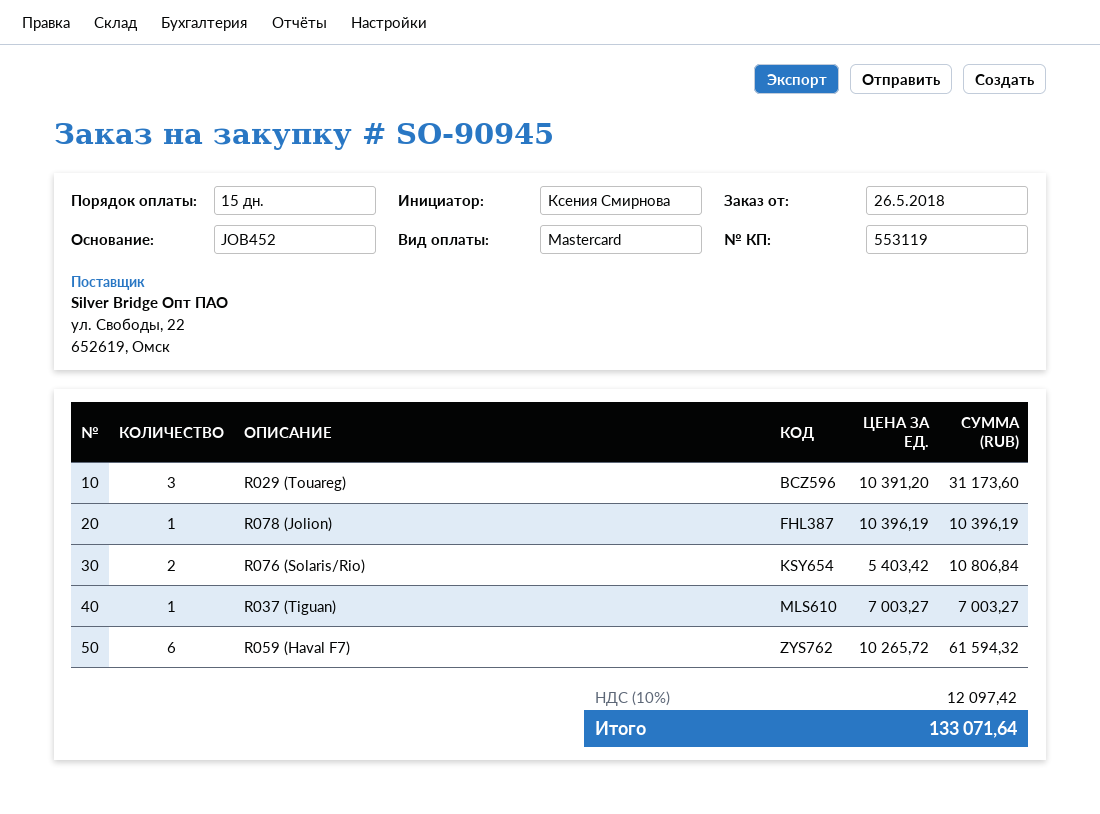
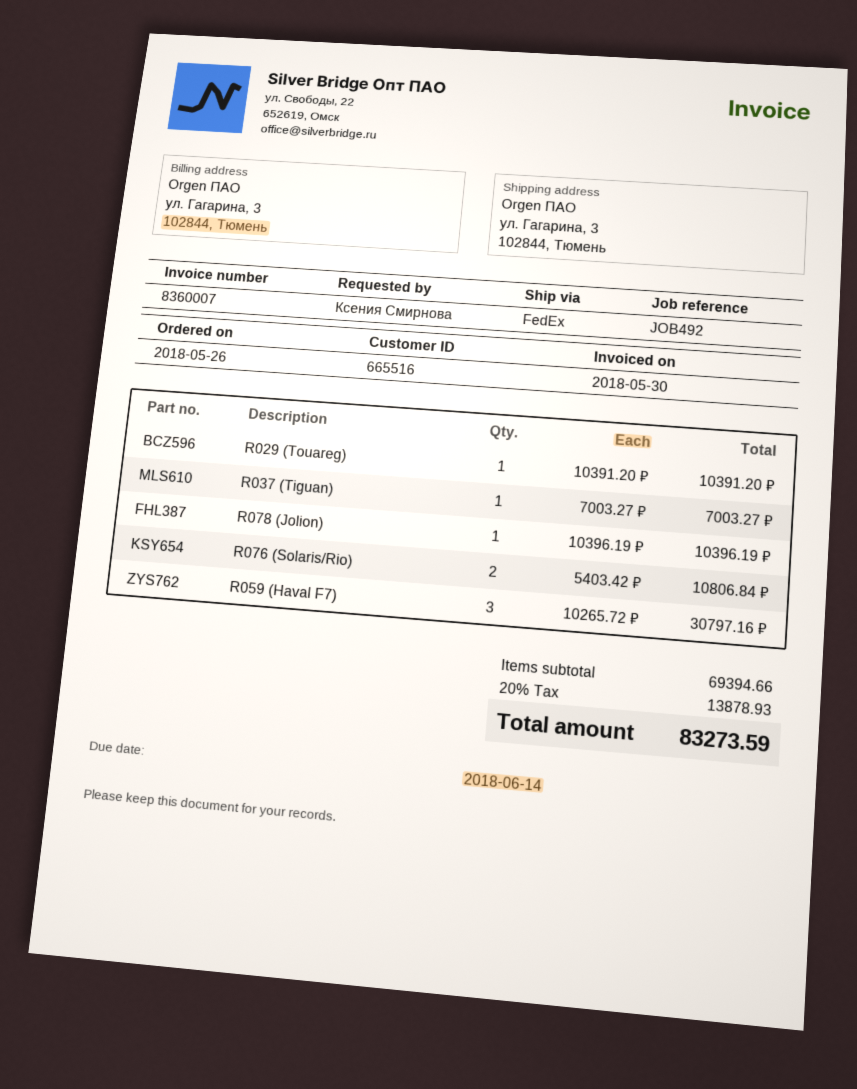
reference: JOB452 -> JOB492
R029 (Touareg): 3 x 10391.20 = 31173.60 -> 1 x 10391.20 = 10391.20
R059 (Haval F7): 6 x 10265.72 = 61594.32 -> 3 x 10265.72 = 30797.16
tax: 10% = 12097.42 -> 20% = 13878.93
total: 133071.64 -> 83273.59

